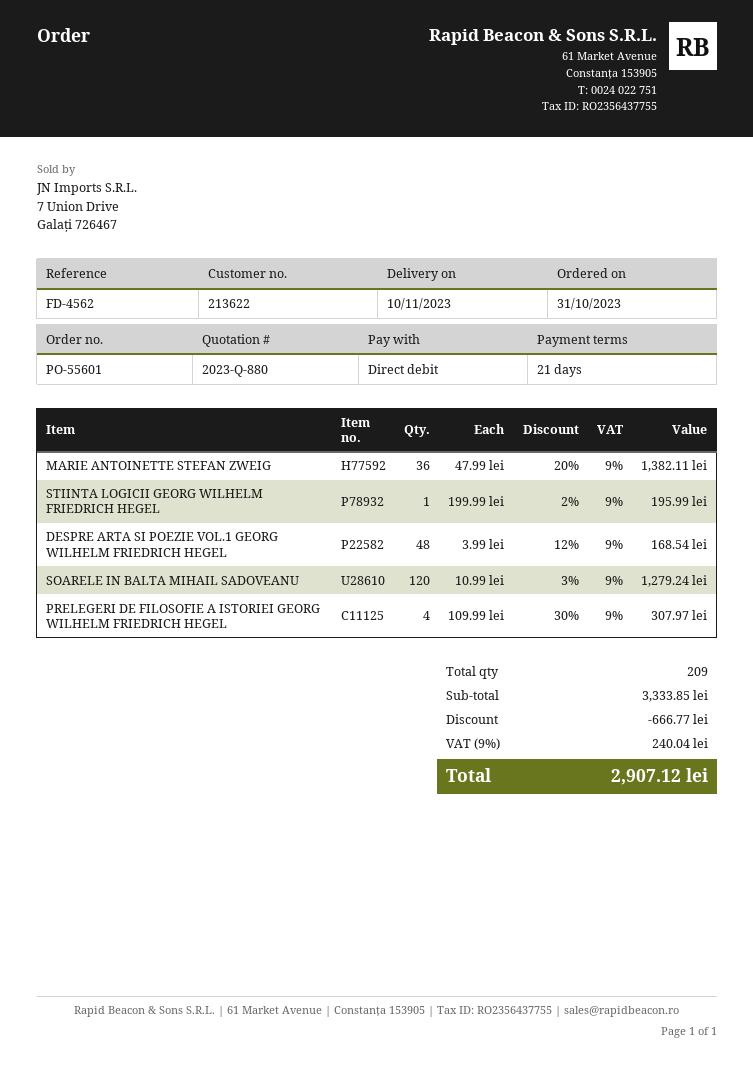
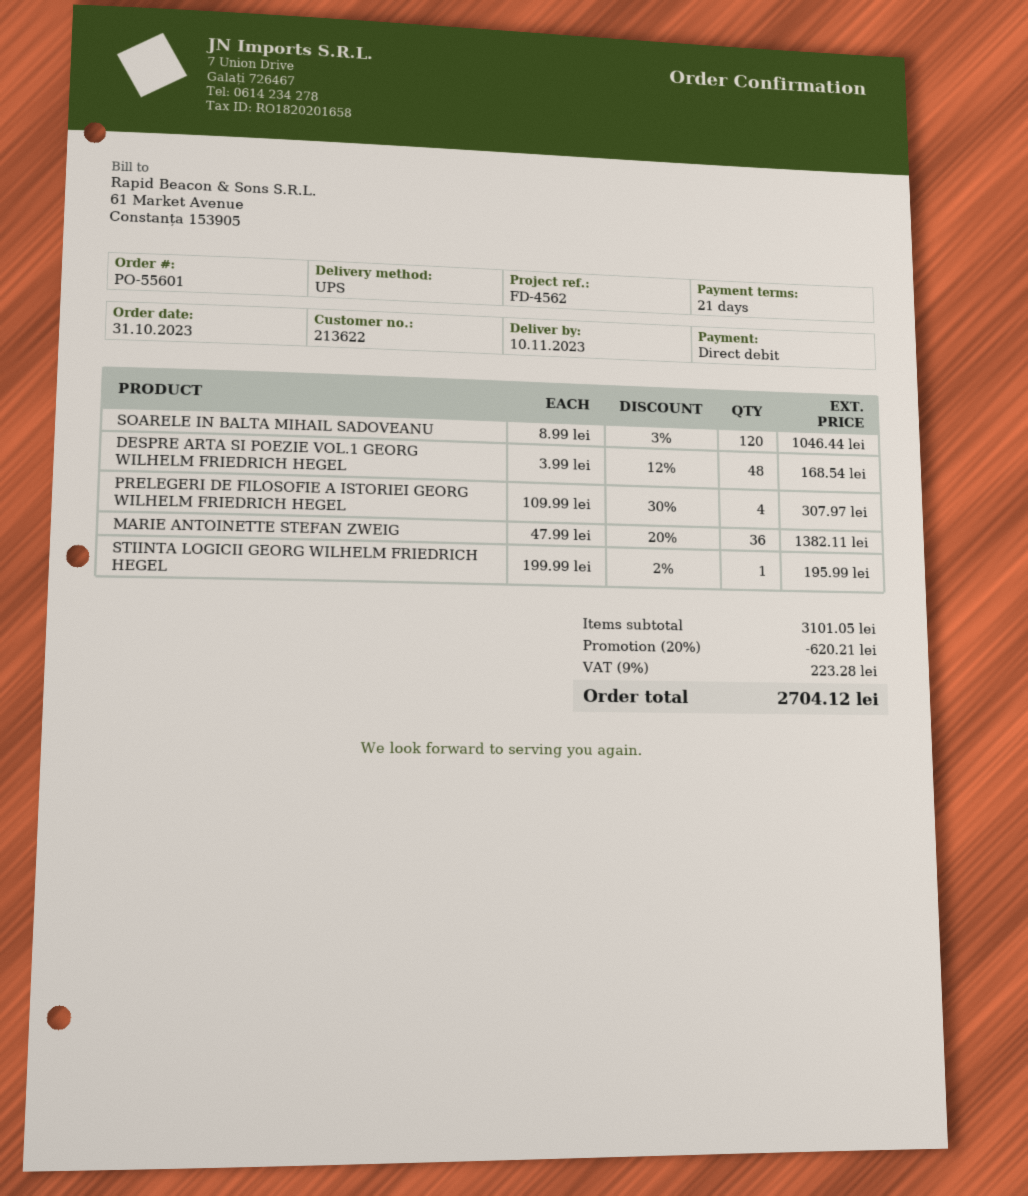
SOARELE IN BALTA MIHAIL SADOVEANU: 120 x 10.99 - 3% = 1279.24 -> 120 x 8.99 - 3% = 1046.44
subtotal: 3333.85 -> 3101.05
discount: 666.77 -> 620.21
tax: 9% = 240.04 -> 9% = 223.28
total: 2907.12 -> 2704.12

